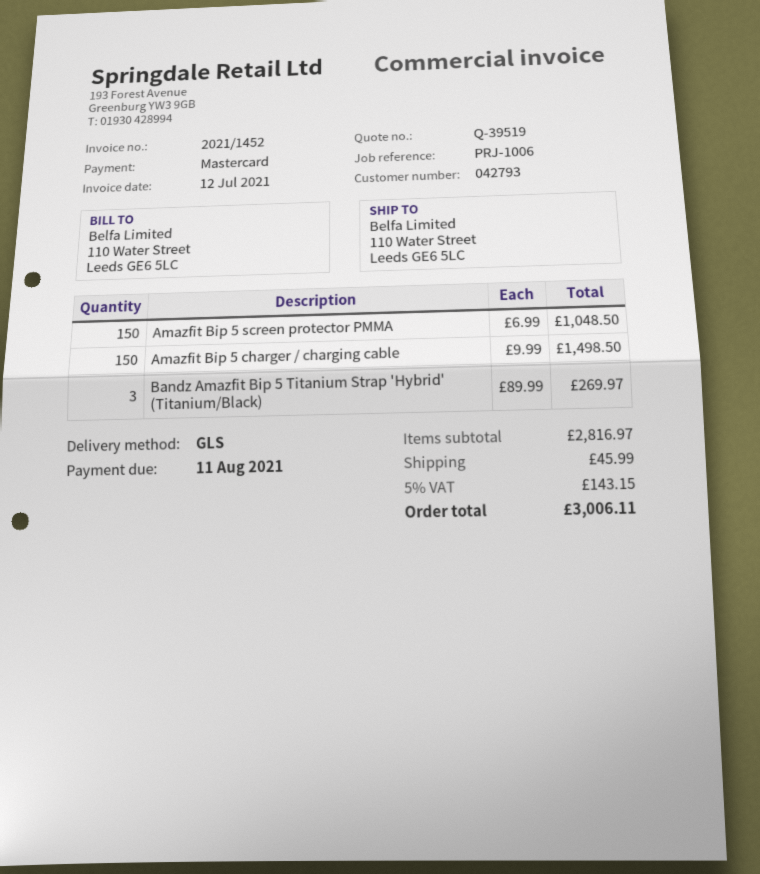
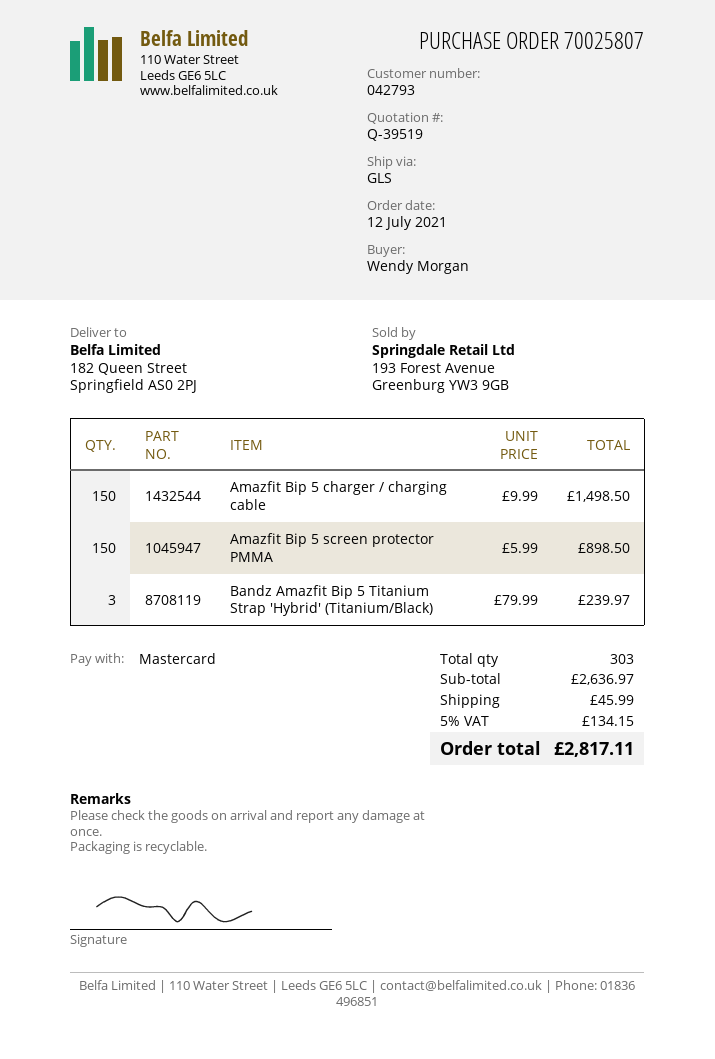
ship to: 110 Water Street, Leeds GE6 5LC -> 182 Queen Street, Springfield AS0 2PJ
Amazfit Bip 5 screen protector PMMA: 150 x 6.99 = 1048.50 -> 150 x 5.99 = 898.50
Bandz Amazfit Bip 5 Titanium Strap 'Hybrid' (Titanium/Black): 3 x 89.99 = 269.97 -> 3 x 79.99 = 239.97
subtotal: 2816.97 -> 2636.97
tax: 5% = 143.15 -> 5% = 134.15
total: 3006.11 -> 2817.11

